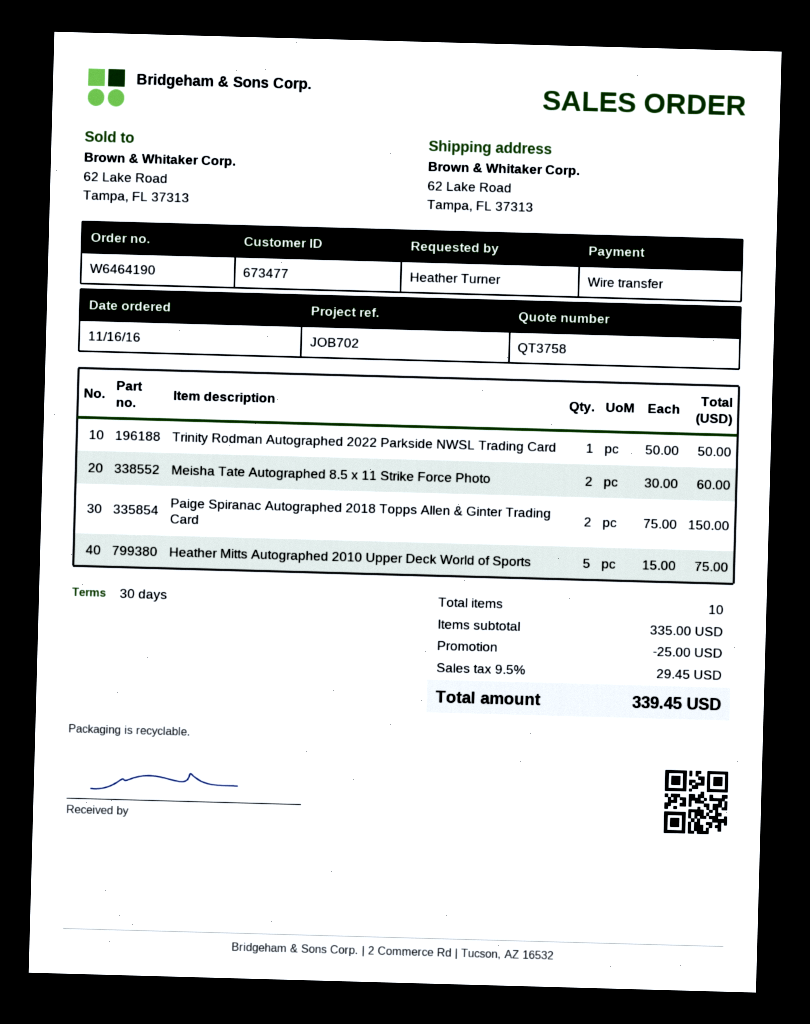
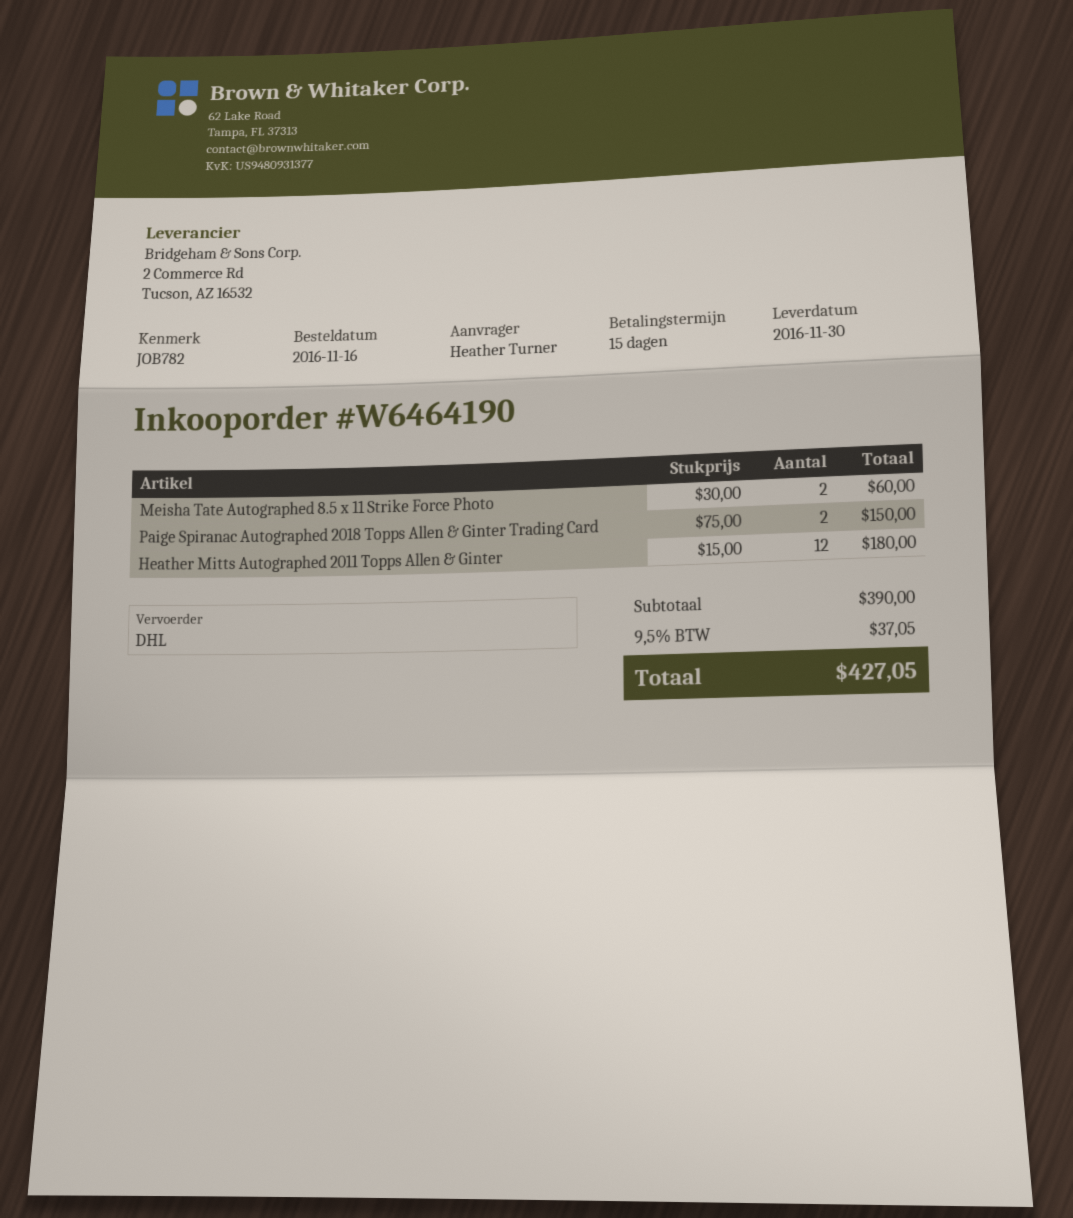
payment terms: 30 days -> 15 days
reference: JOB702 -> JOB782
Trinity Rodman Autographed 2022 Parkside NWSL Trading Card: 1 x 50.00 = 50.00 -> none
Heather Mitts Autographed 2010 Upper Deck World of Sports: 5 x 15.00 = 75.00 -> none
Heather Mitts Autographed 2011 Topps Allen & Ginter: none -> 12 x 15.00 = 180.00
subtotal: 335.00 -> 390.00
discount: 25.00 -> none
tax: 9.5% = 29.45 -> 9.5% = 37.05
total: 339.45 -> 427.05

